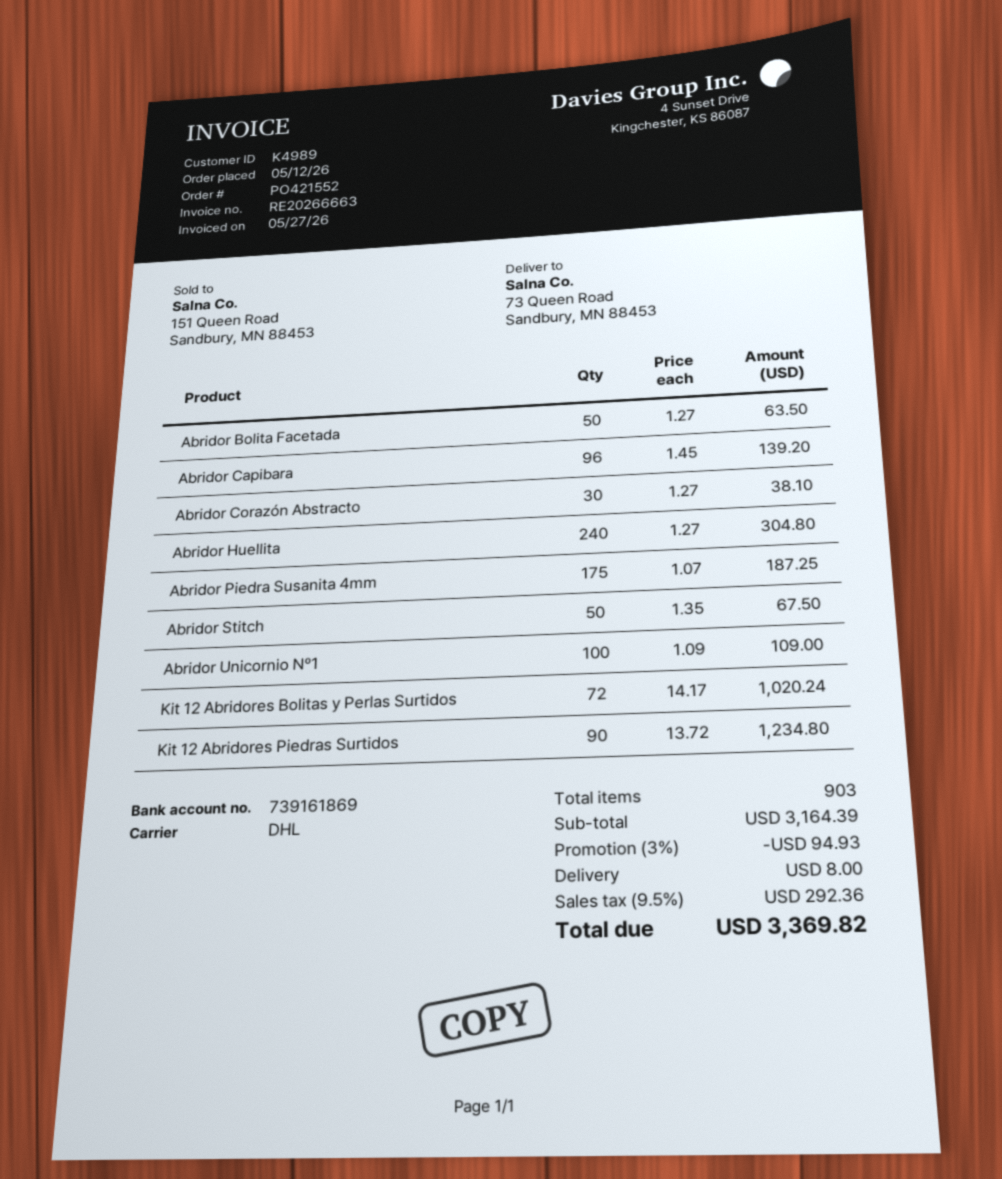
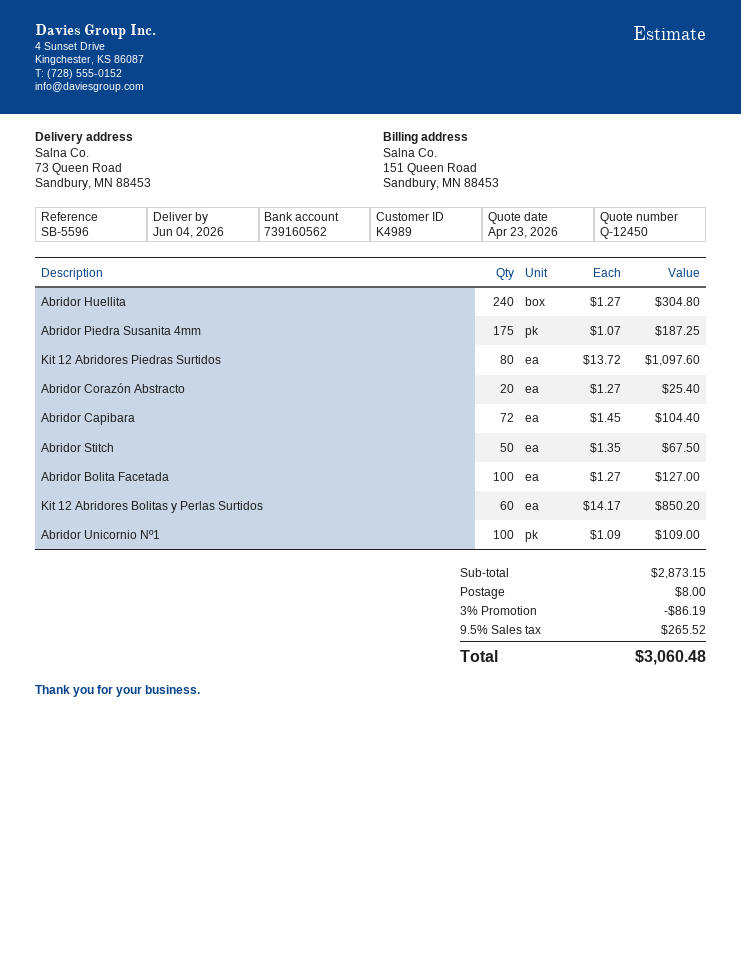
bank account: 739161869 -> 739160562
Abridor Bolita Facetada: 50 x 1.27 = 63.50 -> 100 x 1.27 = 127.00
Abridor Capibara: 96 x 1.45 = 139.20 -> 72 x 1.45 = 104.40
Abridor Corazón Abstracto: 30 x 1.27 = 38.10 -> 20 x 1.27 = 25.40
Kit 12 Abridores Bolitas y Perlas Surtidos: 72 x 14.17 = 1020.24 -> 60 x 14.17 = 850.20
Kit 12 Abridores Piedras Surtidos: 90 x 13.72 = 1234.80 -> 80 x 13.72 = 1097.60
subtotal: 3164.39 -> 2873.15
discount: 3% = 94.93 -> 3% = 86.19
tax: 9.5% = 292.36 -> 9.5% = 265.52
total: 3369.82 -> 3060.48

